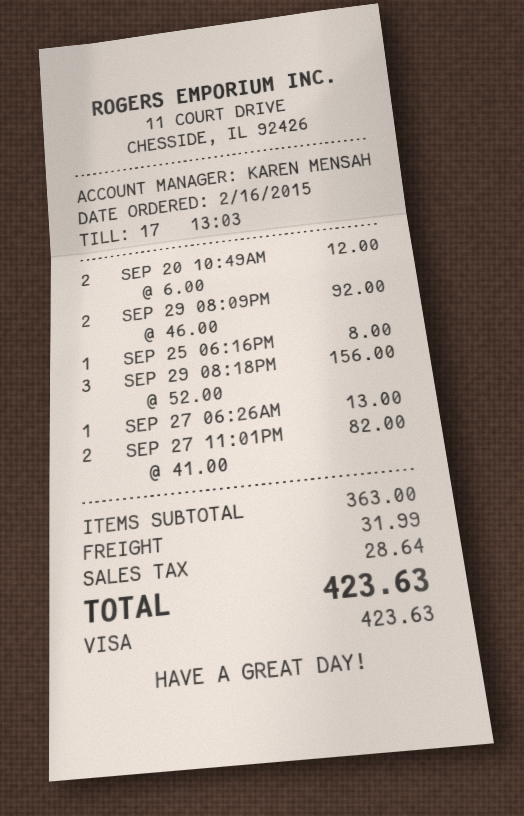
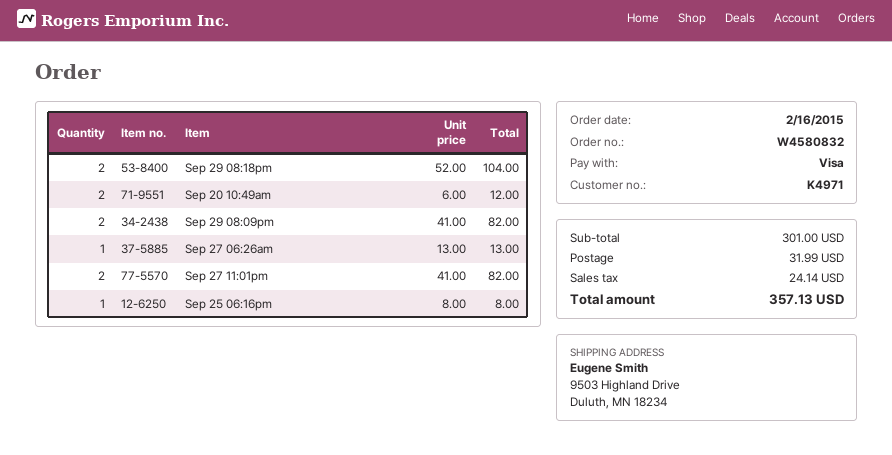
SEP 29 08:09PM: 2 x 46.00 = 92.00 -> 2 x 41.00 = 82.00
SEP 29 08:18PM: 3 x 52.00 = 156.00 -> 2 x 52.00 = 104.00
subtotal: 363.00 -> 301.00
tax: 28.64 -> 24.14
total: 423.63 -> 357.13

